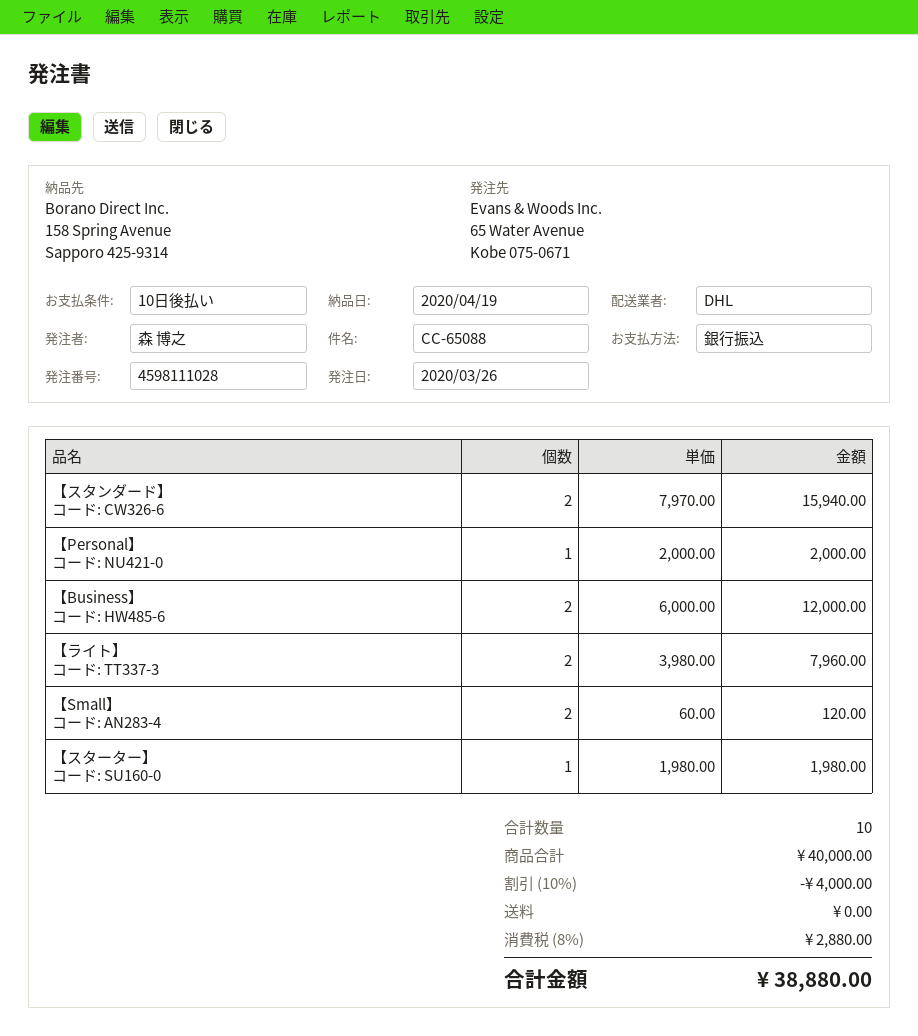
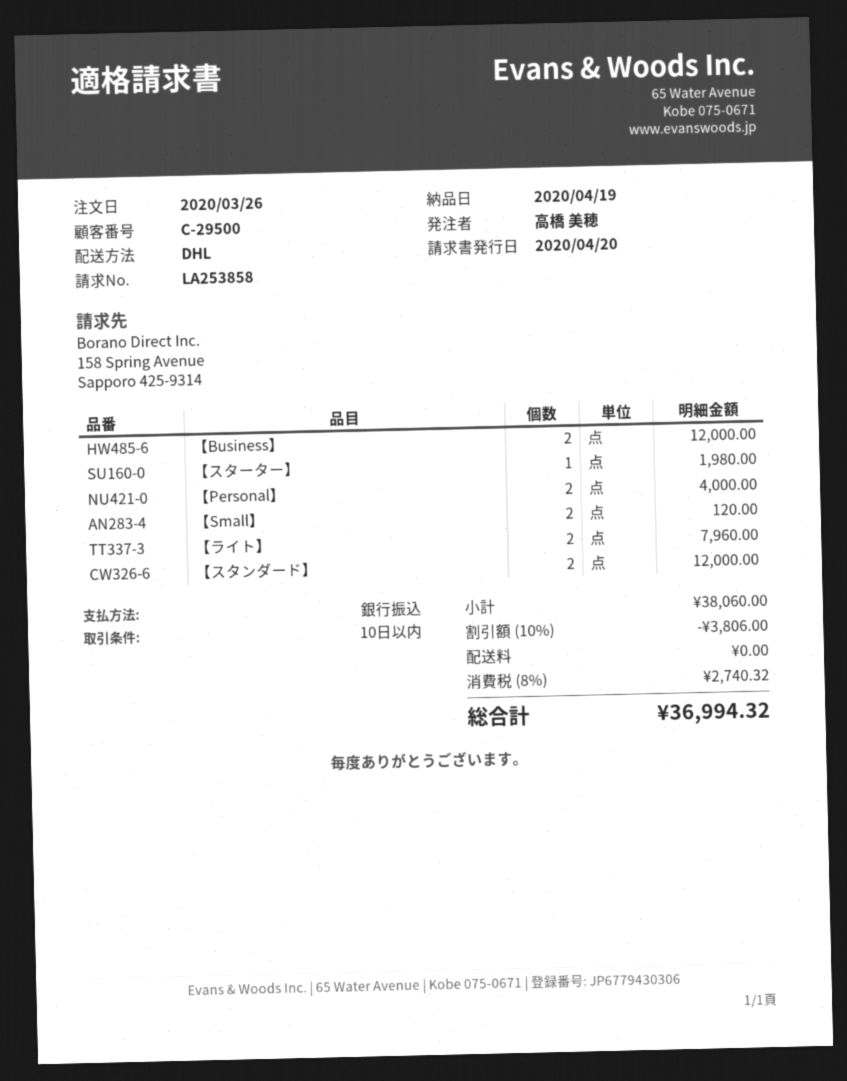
ordered by: 森 博之 -> 高橋 美穂
【スタンダード】: 2 for 15940.00 -> 2 for 12000.00
【Personal】: 1 for 2000.00 -> 2 for 4000.00
subtotal: 40000.00 -> 38060.00
discount: 10% = 4000.00 -> 10% = 3806.00
tax: 8% = 2880.00 -> 8% = 2740.32
total: 38880.00 -> 36994.32

